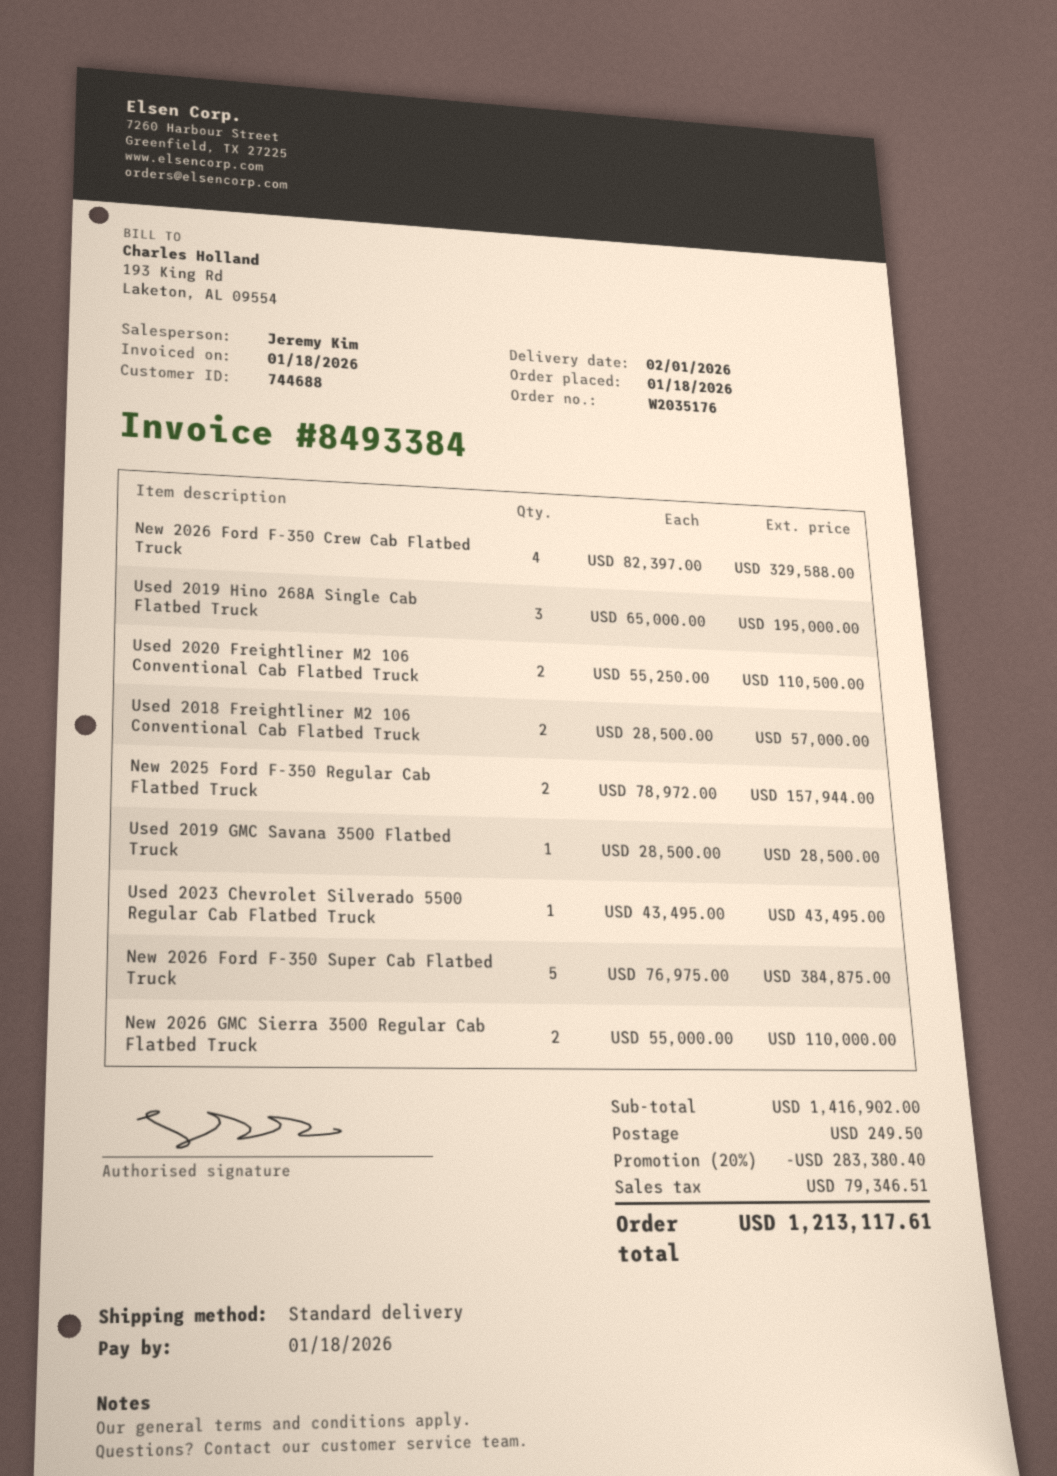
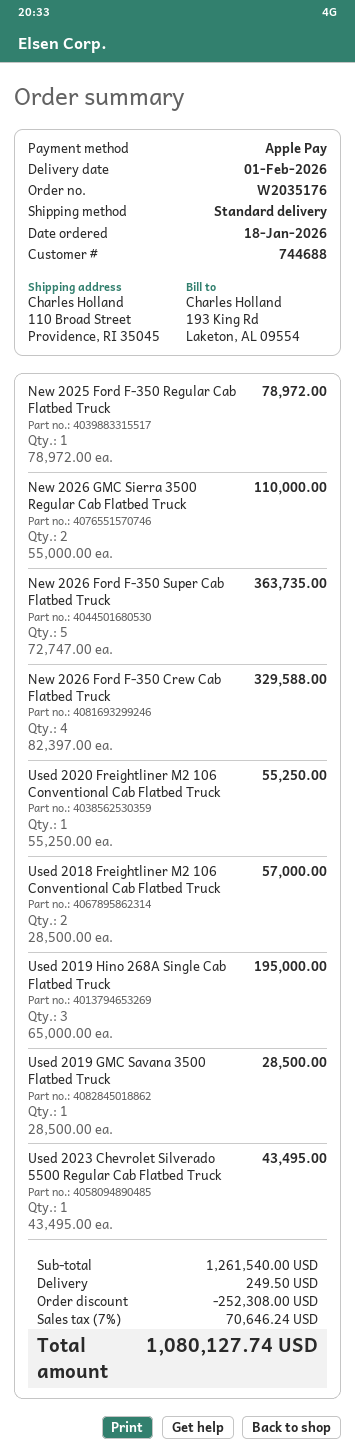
Used 2020 Freightliner M2 106 Conventional Cab Flatbed Truck: 2 x 55250.00 = 110500.00 -> 1 x 55250.00 = 55250.00
New 2025 Ford F-350 Regular Cab Flatbed Truck: 2 x 78972.00 = 157944.00 -> 1 x 78972.00 = 78972.00
New 2026 Ford F-350 Super Cab Flatbed Truck: 5 x 76975.00 = 384875.00 -> 5 x 72747.00 = 363735.00
subtotal: 1416902.00 -> 1261540.00
discount: 283380.40 -> 252308.00
tax: 79346.51 -> 70646.24
total: 1213117.61 -> 1080127.74

